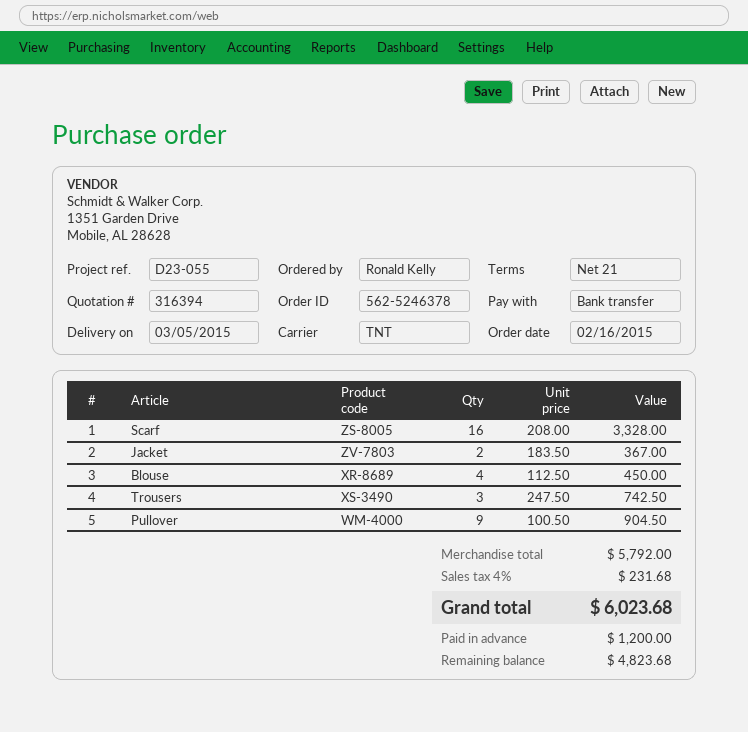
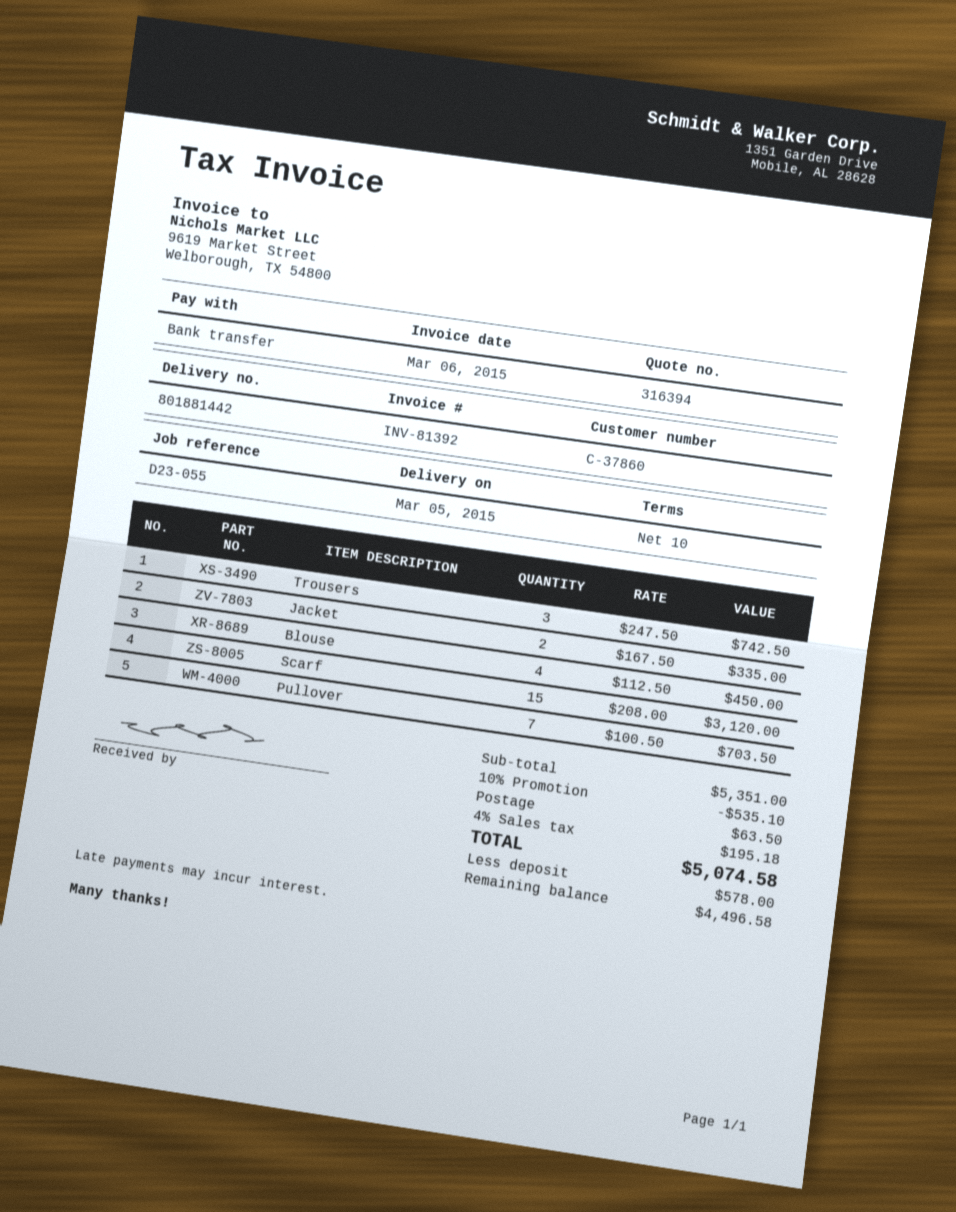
payment terms: 21 days -> 10 days
Scarf: 16 x 208.00 = 3328.00 -> 15 x 208.00 = 3120.00
Jacket: 2 x 183.50 = 367.00 -> 2 x 167.50 = 335.00
Pullover: 9 x 100.50 = 904.50 -> 7 x 100.50 = 703.50
subtotal: 5792.00 -> 5351.00
discount: none -> 10% = 535.10
shipping: none -> 63.50
tax: 4% = 231.68 -> 4% = 195.18
total: 6023.68 -> 5074.58
deposit: 1200.00 -> 578.00
balance: 4823.68 -> 4496.58

